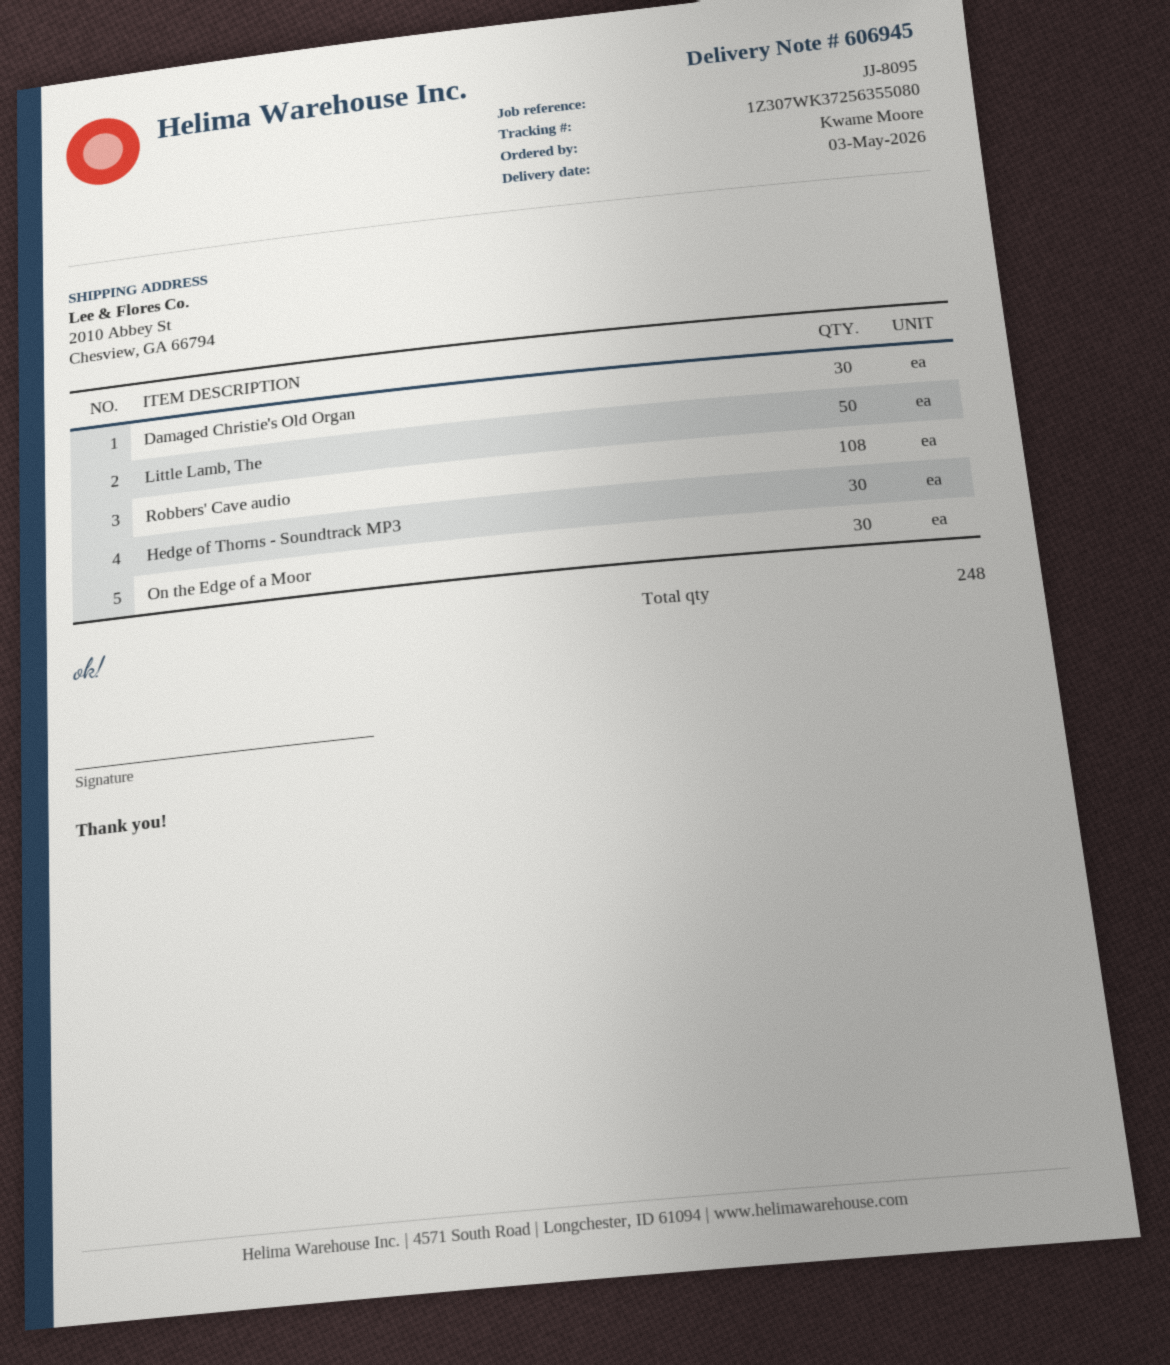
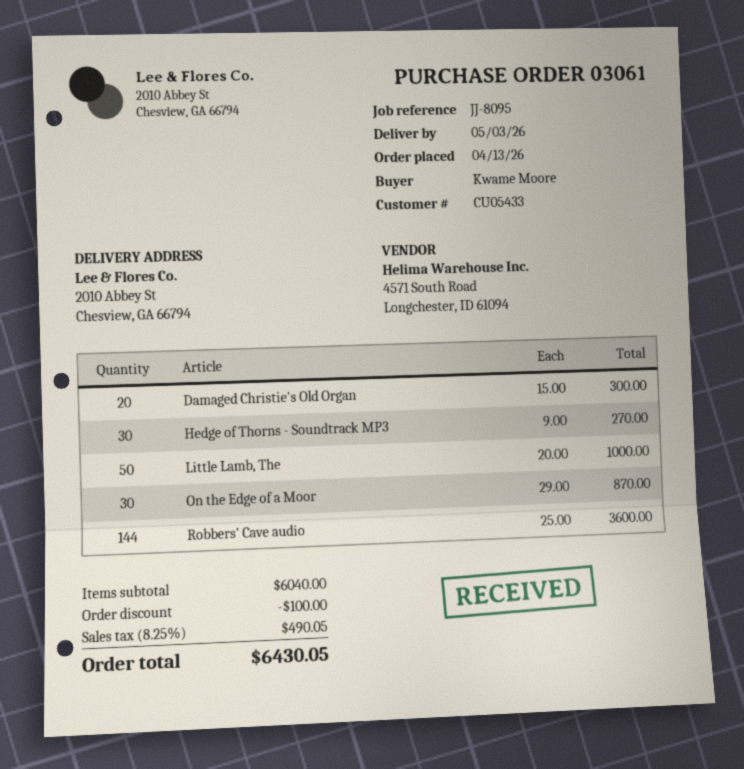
Damaged Christie's Old Organ: 30 -> 20
Robbers' Cave audio: 108 -> 144

